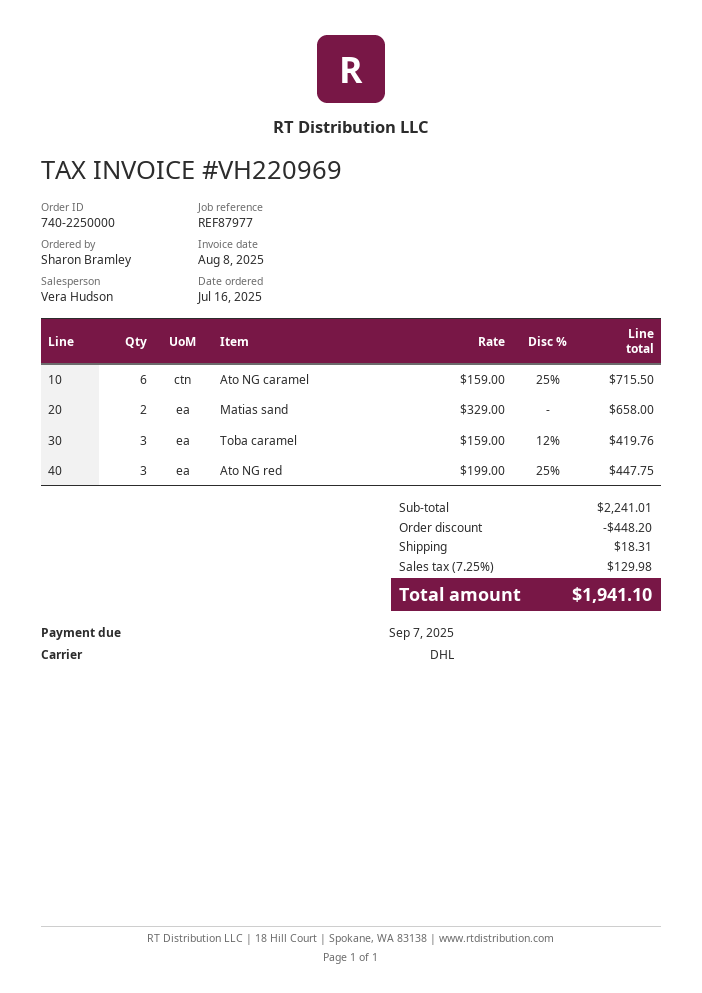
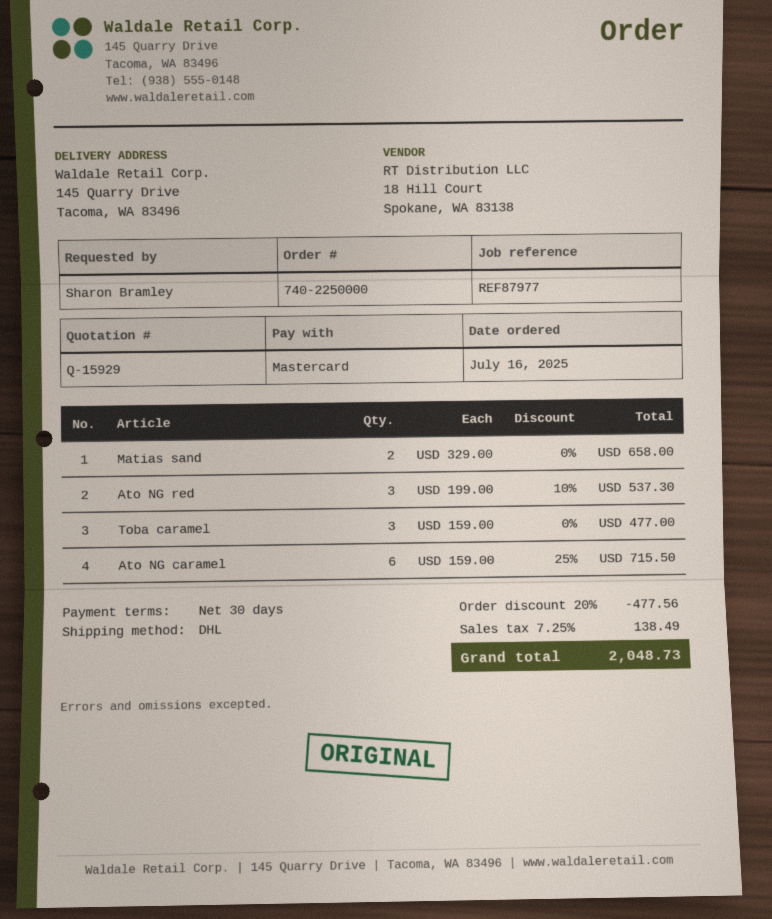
Toba caramel: 3 x 159.00 - 12% = 419.76 -> 3 x 159.00 = 477.00
Ato NG red: 3 x 199.00 - 25% = 447.75 -> 3 x 199.00 - 10% = 537.30
discount: 448.20 -> 477.56
shipping: 18.31 -> none
tax: 7.25% = 129.98 -> 7.25% = 138.49
total: 1941.10 -> 2048.73

